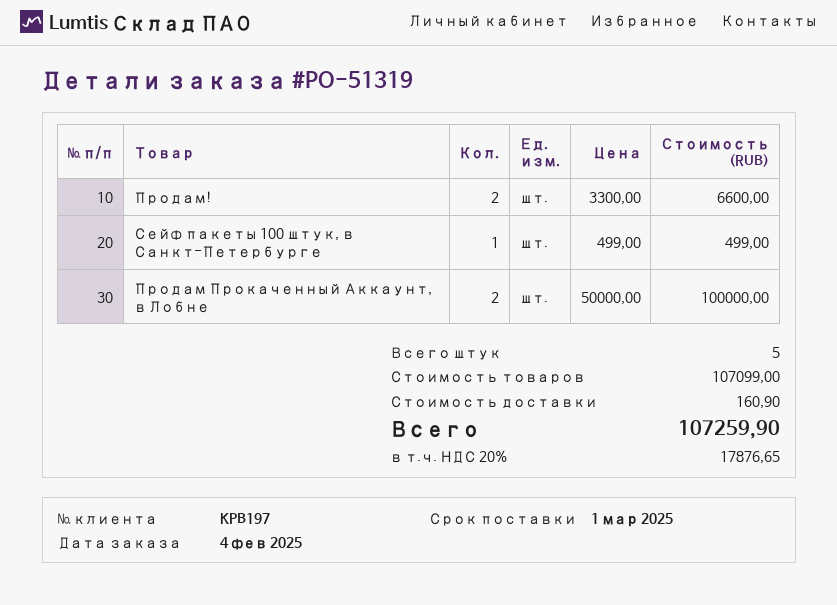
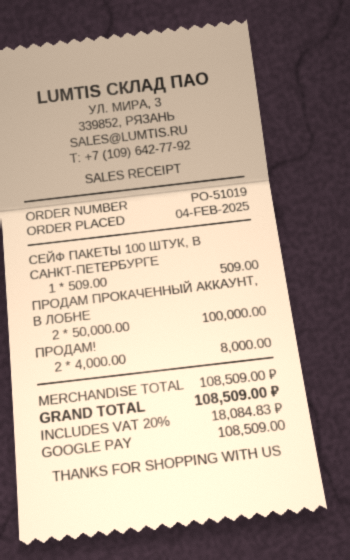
order number: PO-51319 -> PO-51019
Продам!: 2 x 3300.00 = 6600.00 -> 2 x 4000.00 = 8000.00
Сейф пакеты 100 штук, в Санкт-Петербурге: 1 x 499.00 = 499.00 -> 1 x 509.00 = 509.00
subtotal: 107099.00 -> 108509.00
shipping: 160.90 -> none
tax: 20% = 17876.65 -> 20% = 18084.83
total: 107259.90 -> 108509.00

